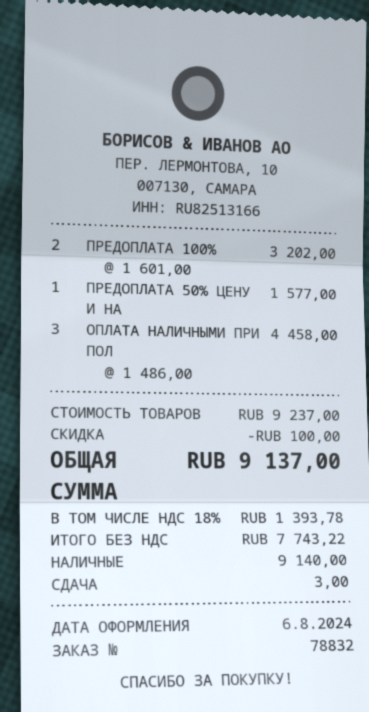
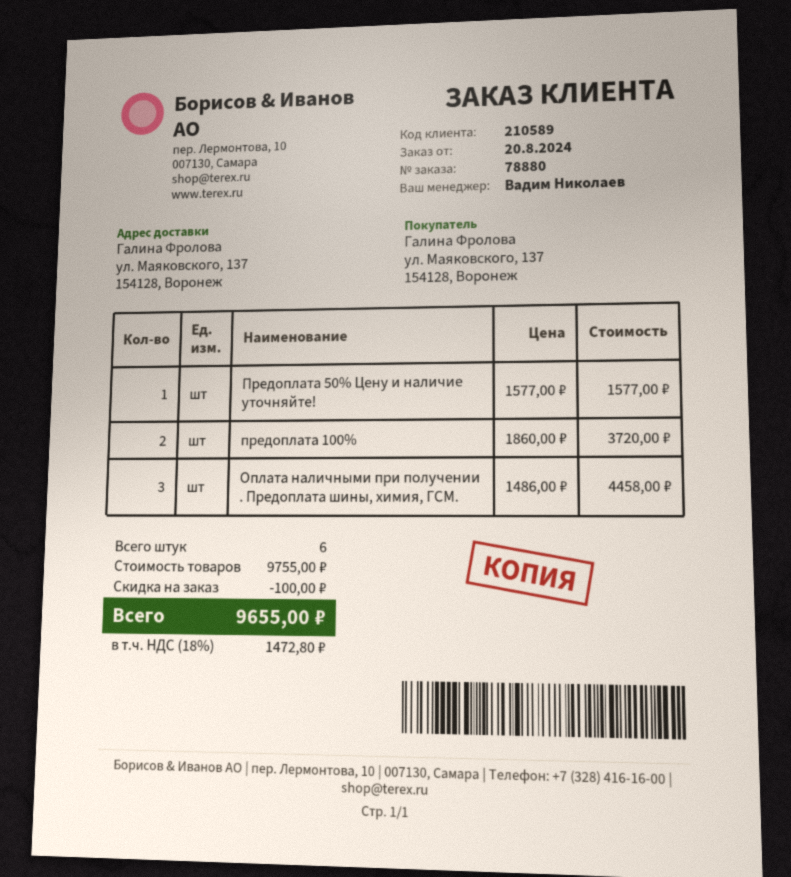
order number: 78832 -> 78880
order date: 2024-08-06 -> 2024-08-20
ПРЕДОПЛАТА 100%: 2 x 1601.00 = 3202.00 -> 2 x 1860.00 = 3720.00
subtotal: 9237.00 -> 9755.00
tax: 18% = 1393.78 -> 18% = 1472.80
total: 9137.00 -> 9655.00

